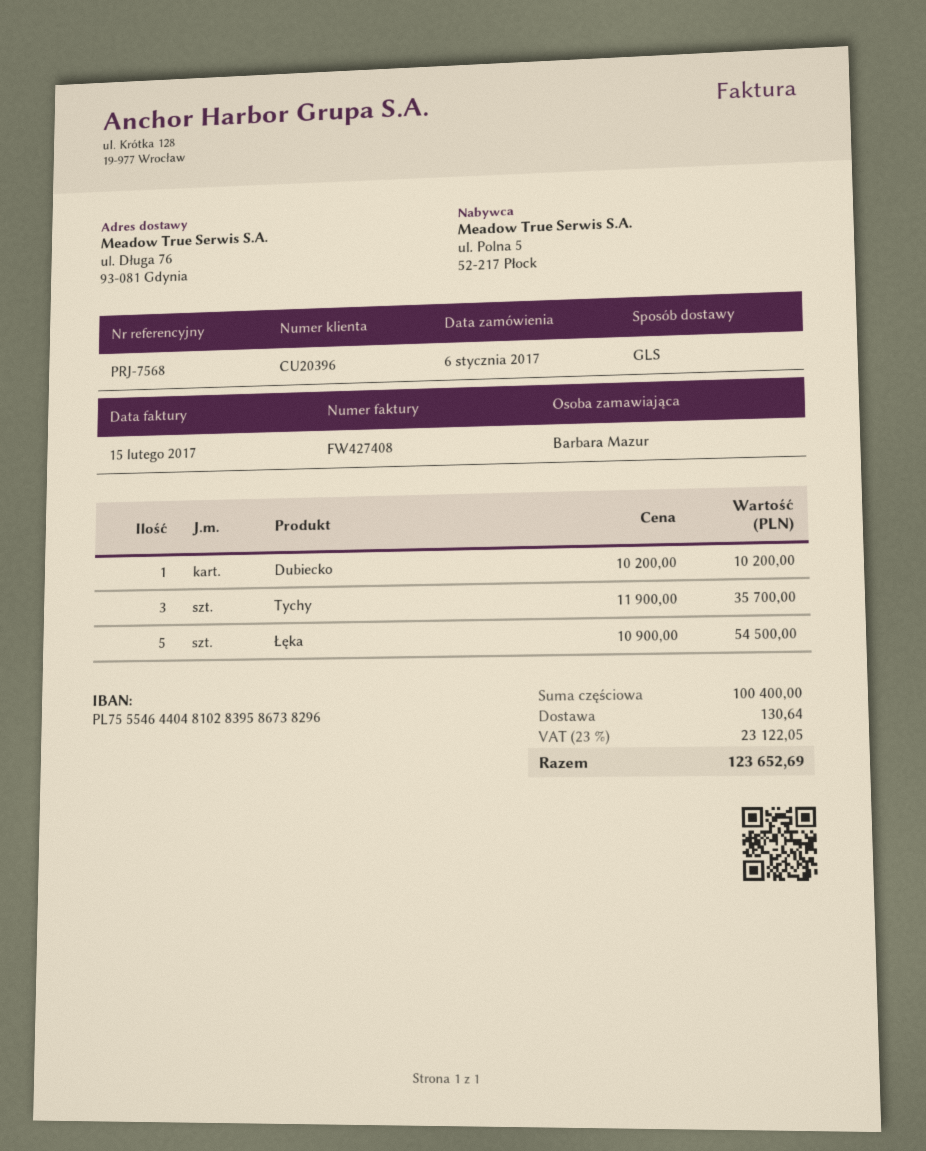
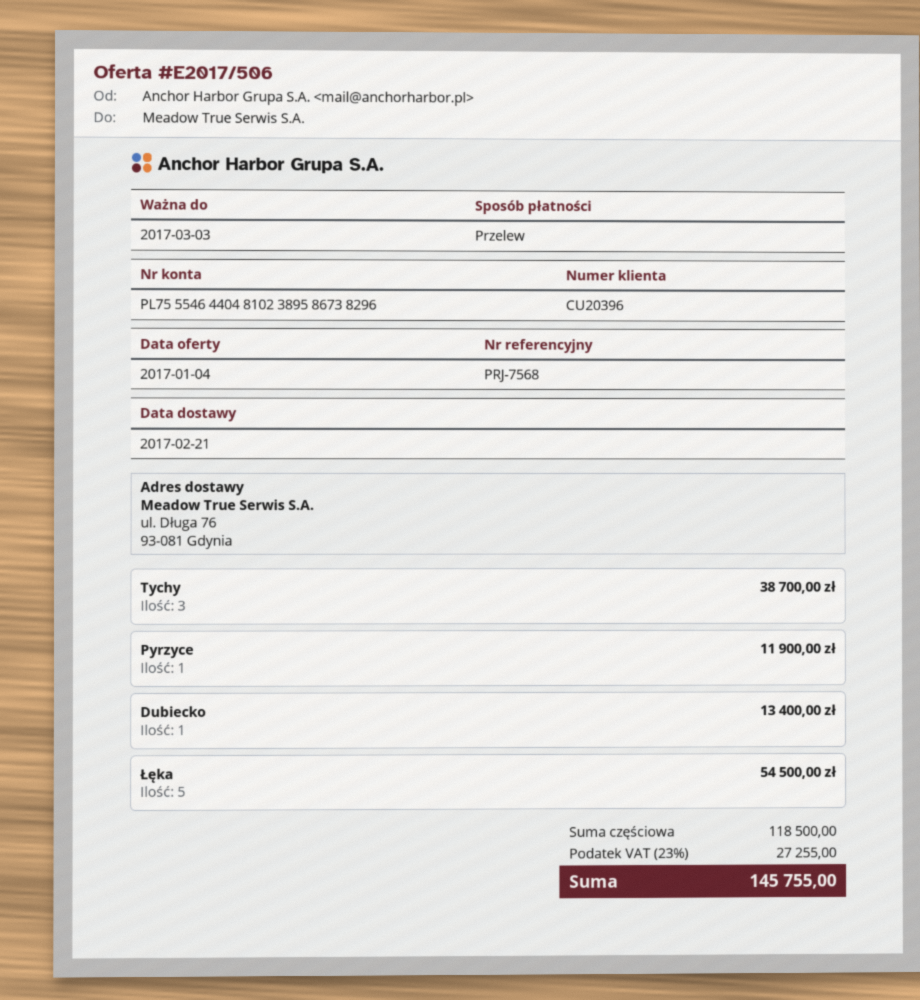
bank account: PL75554644048102839586738296 -> PL75554644048102389586738296
Dubiecko: 1 for 10200.00 -> 1 for 13400.00
Tychy: 3 for 35700.00 -> 3 for 38700.00
Pyrzyce: none -> 1 for 11900.00
subtotal: 100400.00 -> 118500.00
shipping: 130.64 -> none
tax: 23% = 23122.05 -> 23% = 27255.00
total: 123652.69 -> 145755.00

